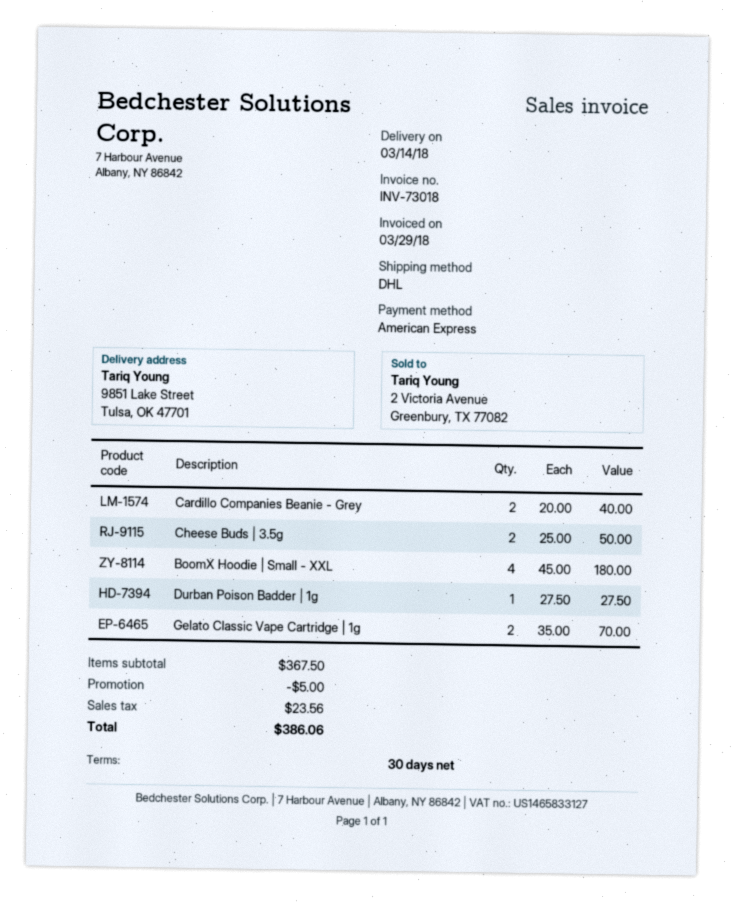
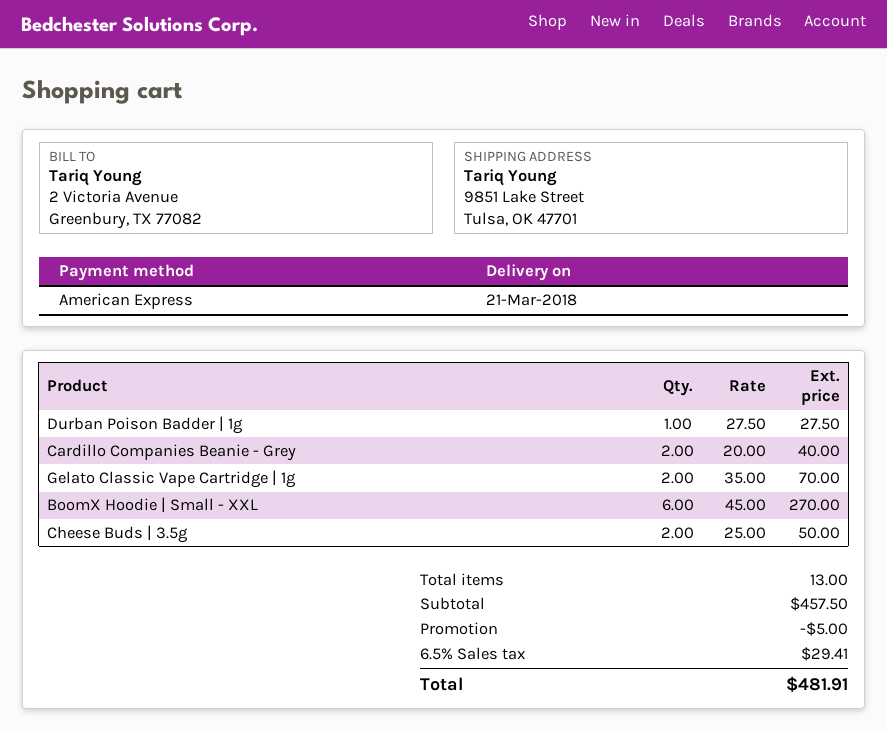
delivery date: 2018-03-14 -> 2018-03-21
BoomX Hoodie | Small - XXL: 4 x 45.00 = 180.00 -> 6 x 45.00 = 270.00
subtotal: 367.50 -> 457.50
tax: 23.56 -> 29.41
total: 386.06 -> 481.91

